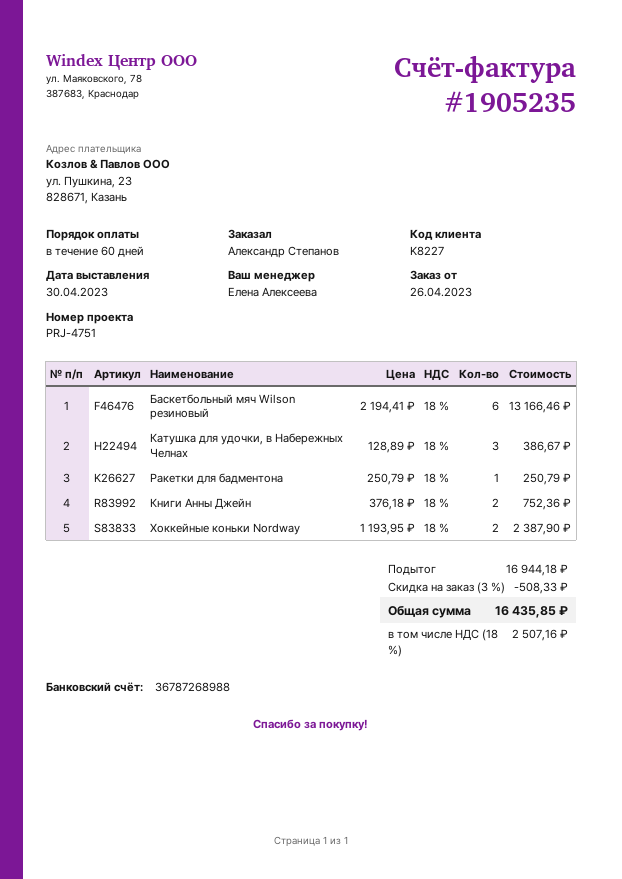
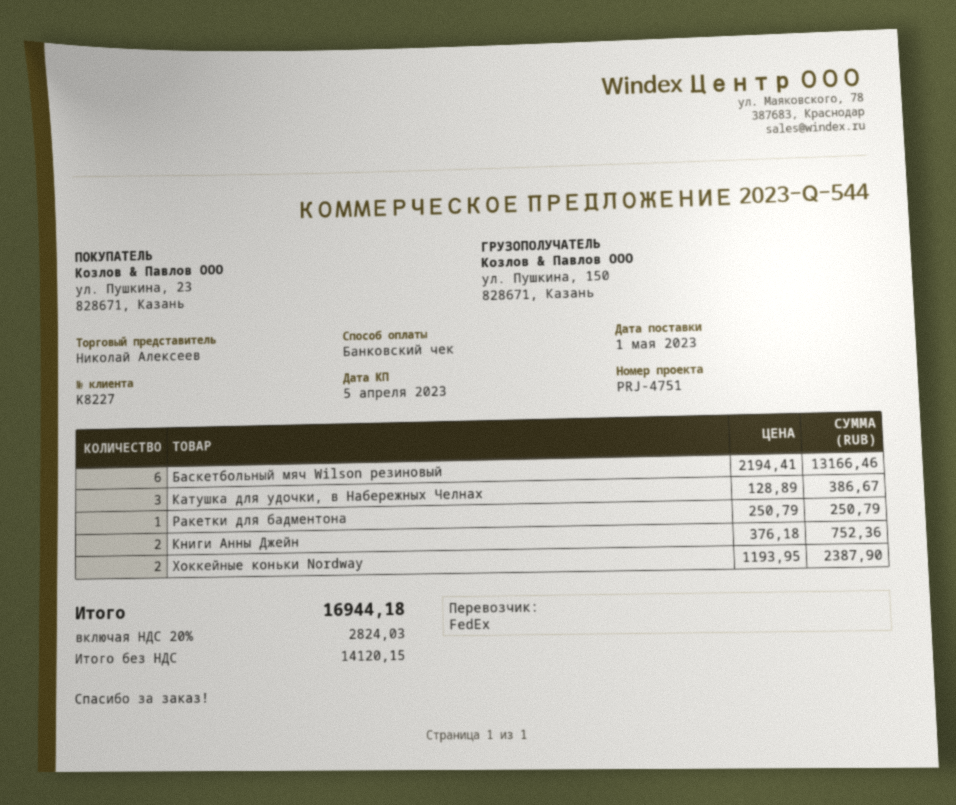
sales rep: Елена Алексеева -> Николай Алексеев
discount: 3% = 508.33 -> none
tax: 18% = 2507.16 -> 20% = 2824.03
total: 16435.85 -> 16944.18

